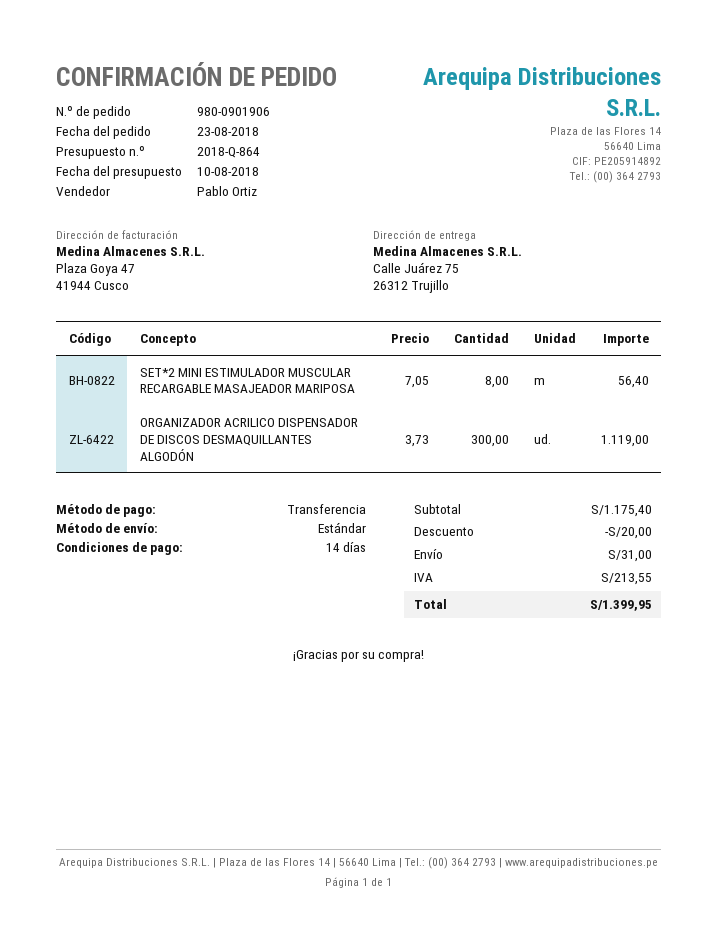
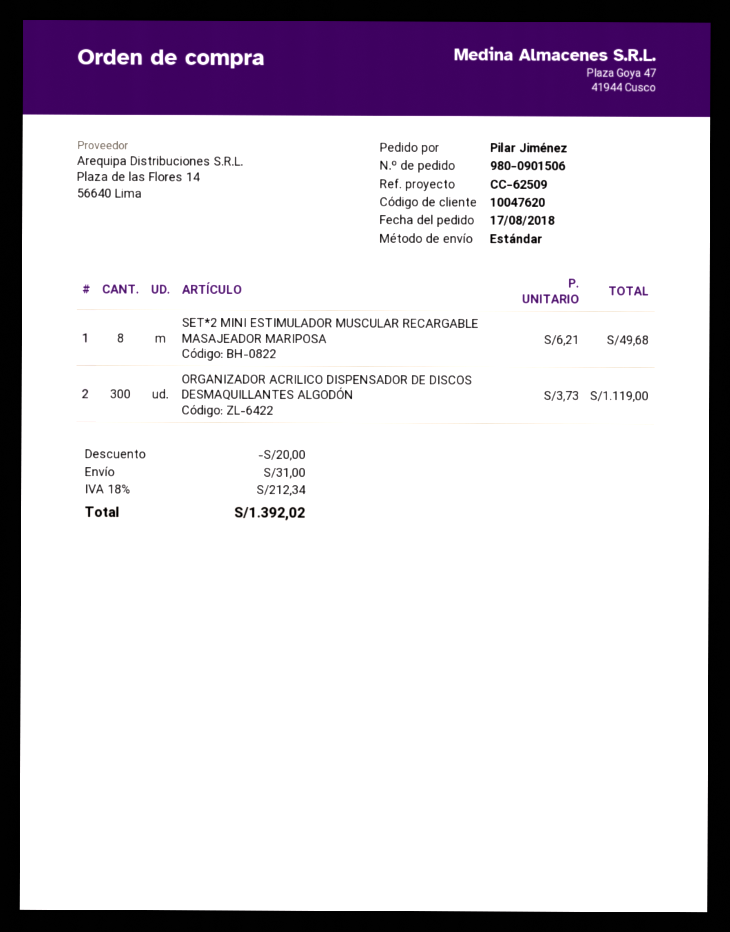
order number: 980-0901906 -> 980-0901506
order date: 2018-08-23 -> 2018-08-17
SET*2 MINI ESTIMULADOR MUSCULAR RECARGABLE MASAJEADOR MARIPOSA: 8 x 7.05 = 56.40 -> 8 x 6.21 = 49.68
tax: 213.55 -> 212.34
total: 1399.95 -> 1392.02

